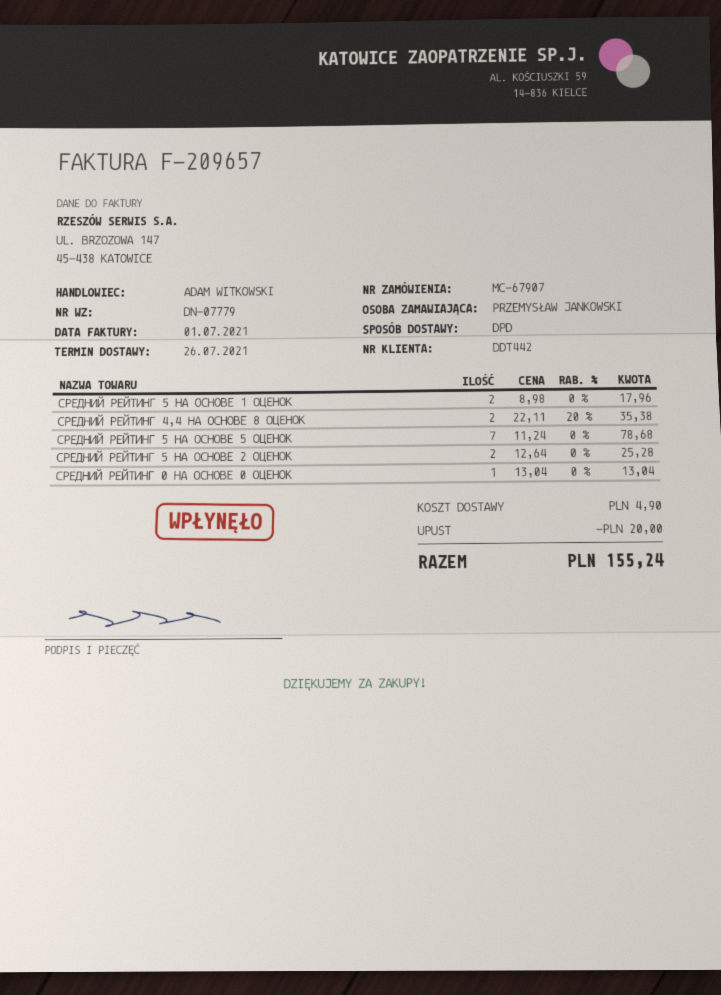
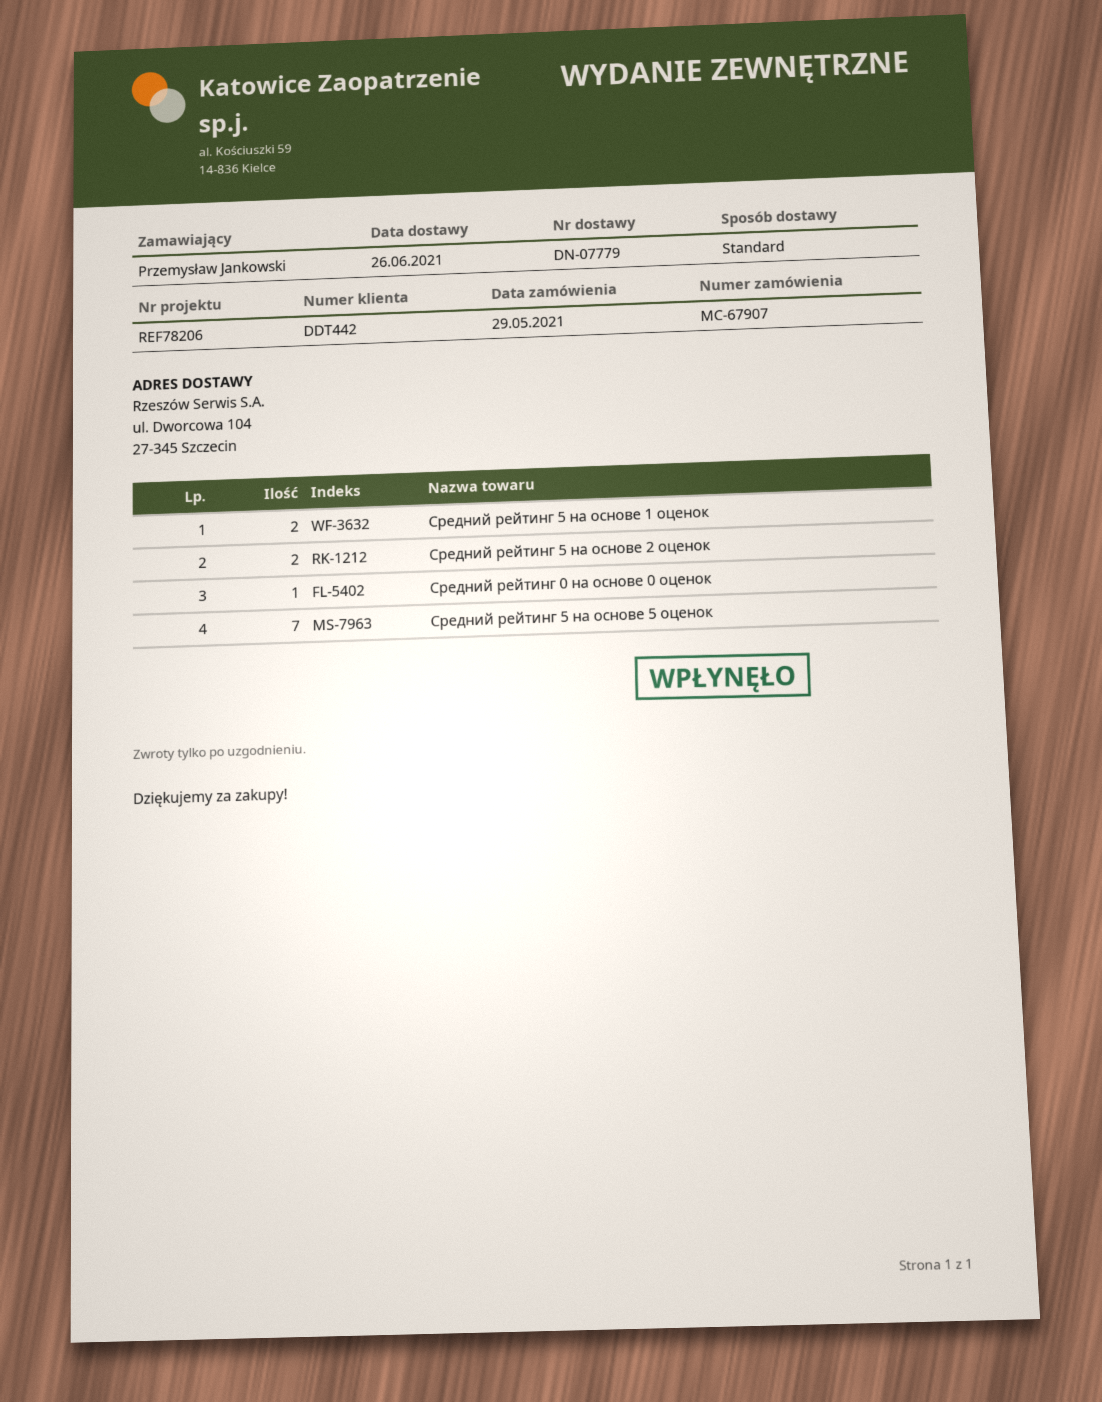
delivery date: 2021-07-26 -> 2021-06-26
shipping method: DPD -> standard
СРЕДНИЙ РЕЙТИНГ 4,4 НА ОСНОВЕ 8 ОЦЕНОК: 2 -> none

